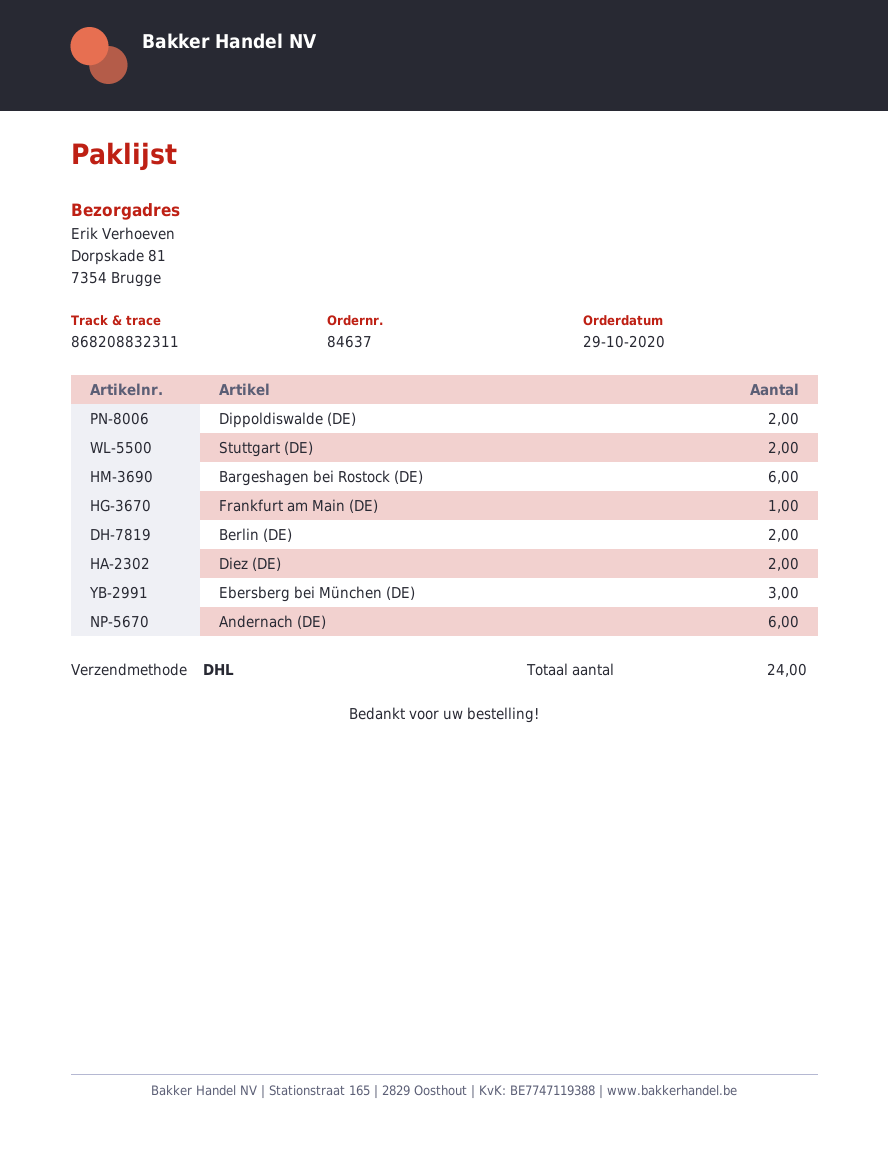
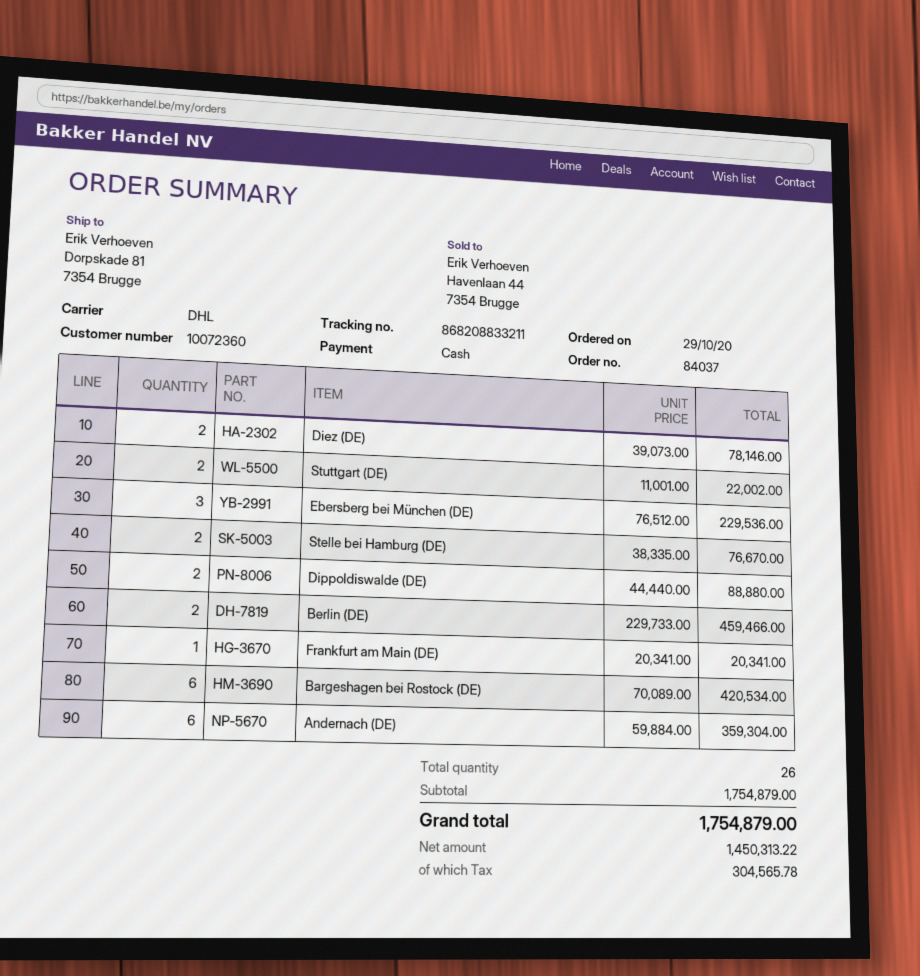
order number: 84637 -> 84037
tracking number: 868208832311 -> 868208833211
Stelle bei Hamburg (DE): none -> 2
total quantity: 24 -> 26

